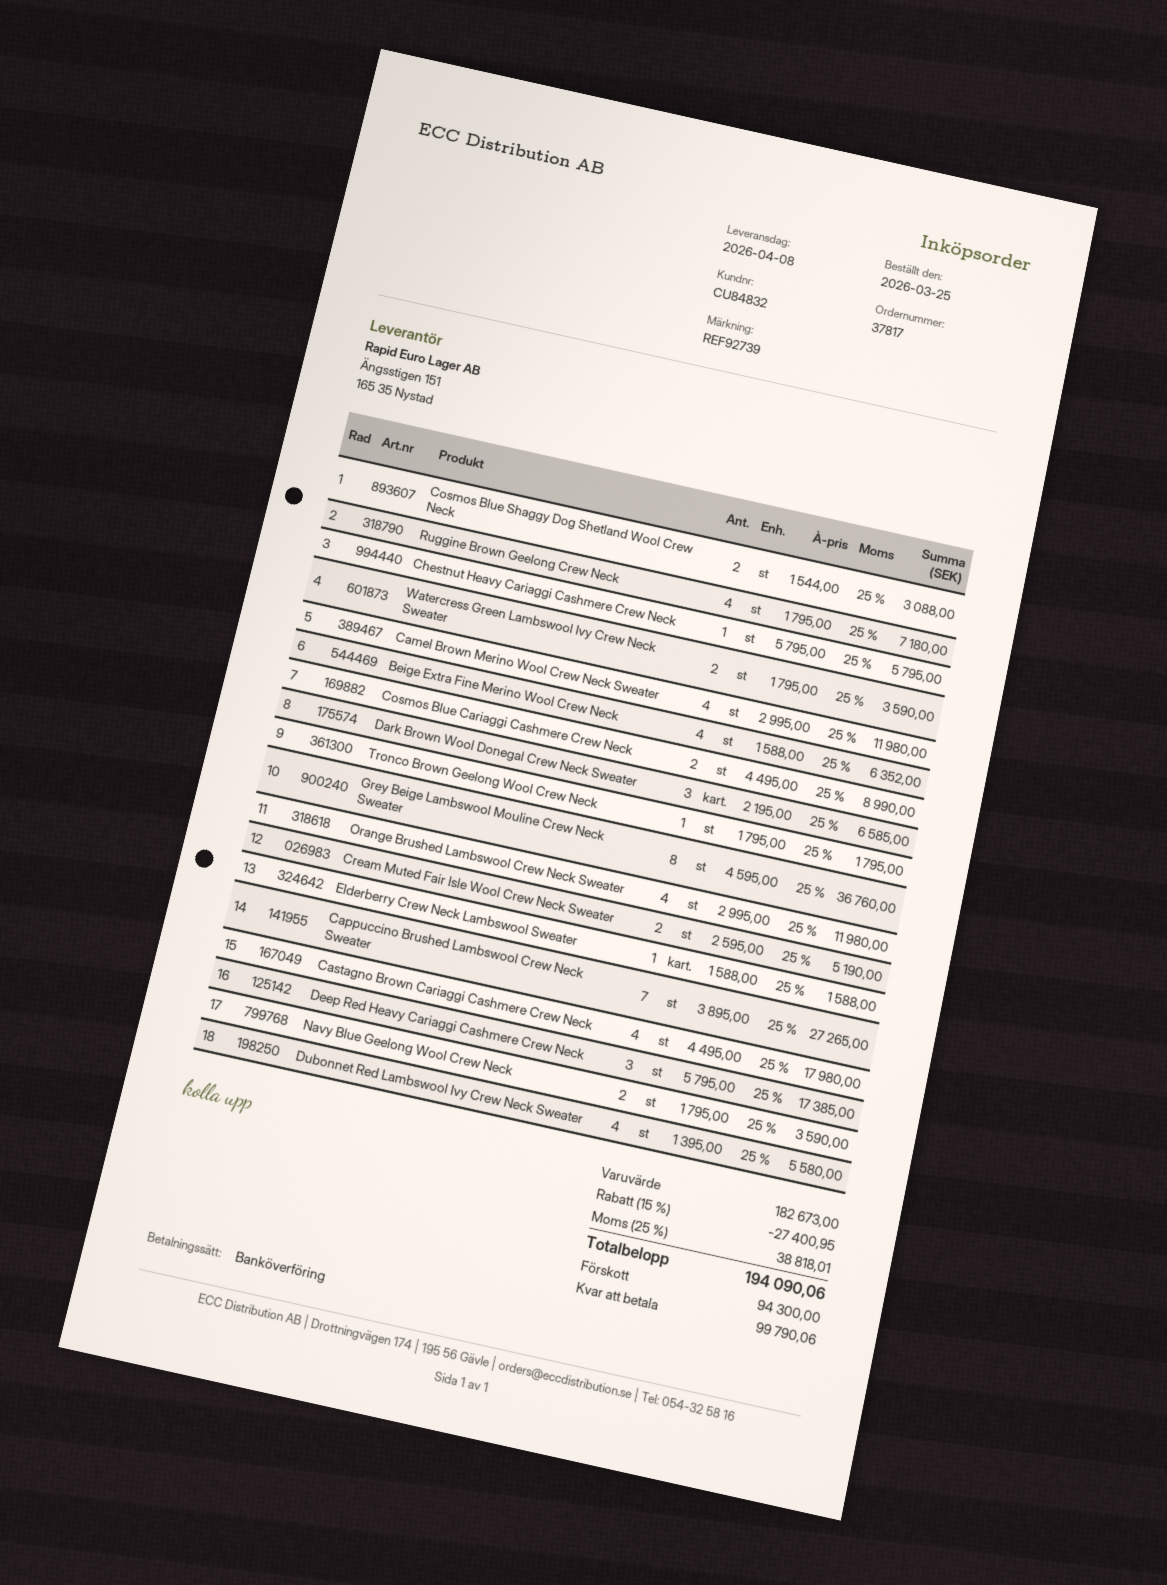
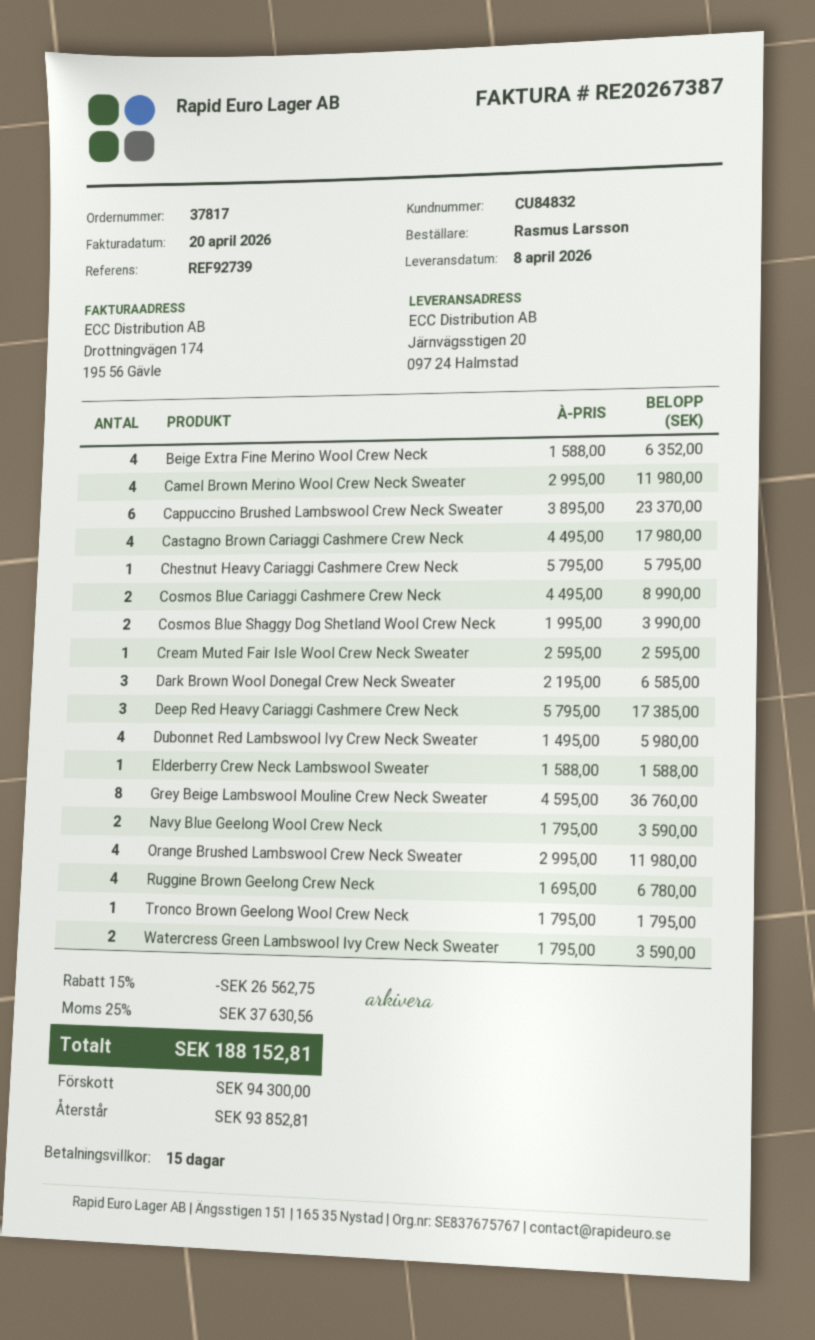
Cosmos Blue Shaggy Dog Shetland Wool Crew Neck: 2 x 1544.00 = 3088.00 -> 2 x 1995.00 = 3990.00
Ruggine Brown Geelong Crew Neck: 4 x 1795.00 = 7180.00 -> 4 x 1695.00 = 6780.00
Cream Muted Fair Isle Wool Crew Neck Sweater: 2 x 2595.00 = 5190.00 -> 1 x 2595.00 = 2595.00
Cappuccino Brushed Lambswool Crew Neck Sweater: 7 x 3895.00 = 27265.00 -> 6 x 3895.00 = 23370.00
Dubonnet Red Lambswool Ivy Crew Neck Sweater: 4 x 1395.00 = 5580.00 -> 4 x 1495.00 = 5980.00
discount: 15% = 27400.95 -> 15% = 26562.75
tax: 25% = 38818.01 -> 25% = 37630.56
total: 194090.06 -> 188152.81
balance: 99790.06 -> 93852.81

